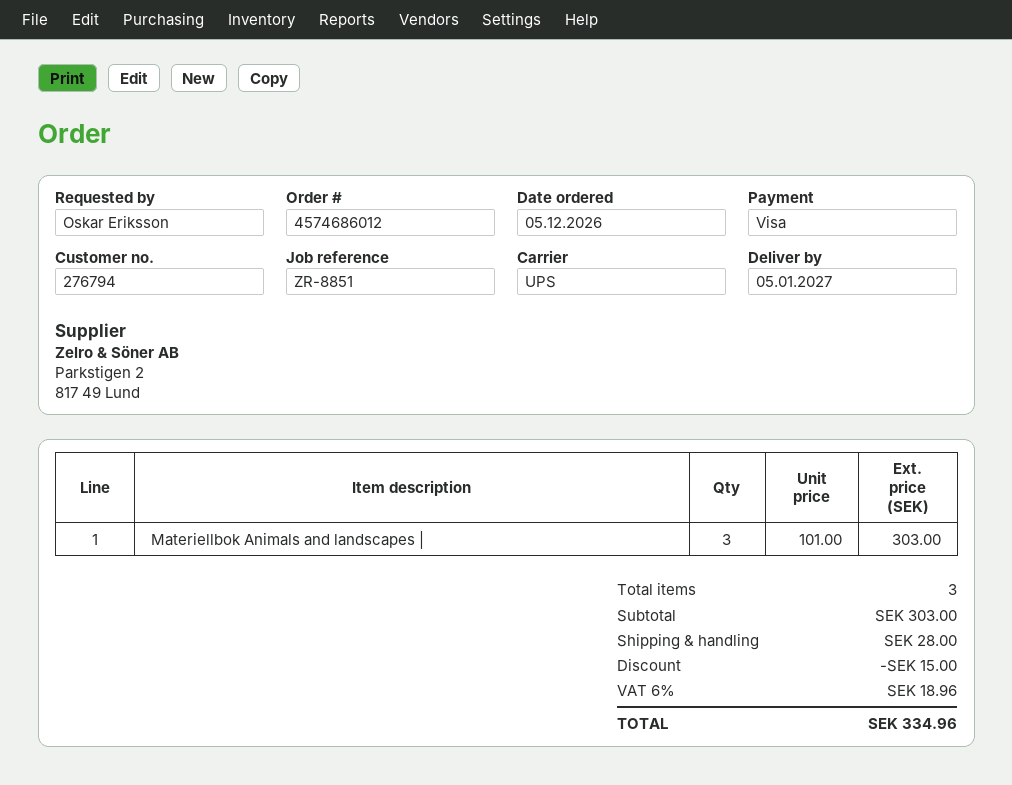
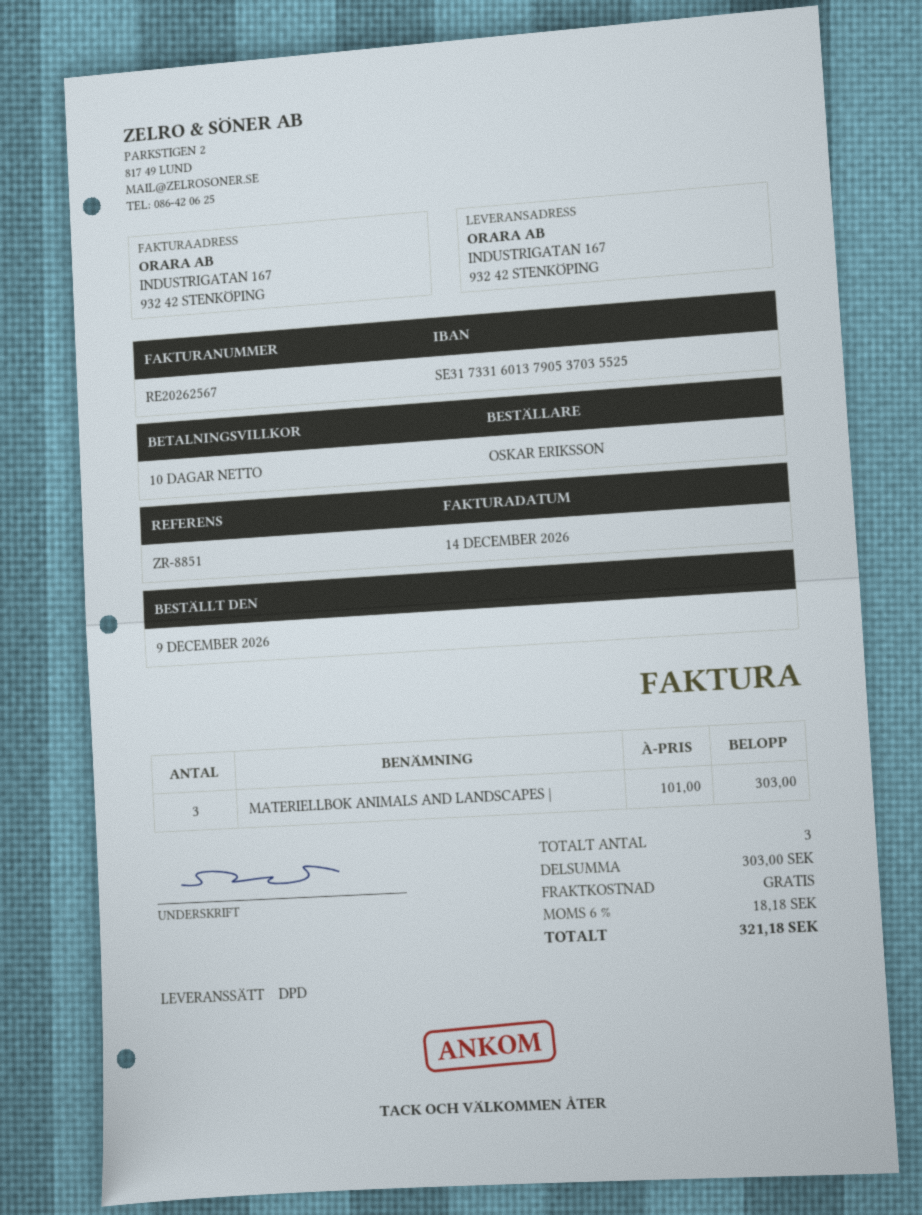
order date: 2026-12-05 -> 2026-12-09
shipping method: UPS -> DPD
discount: 15.00 -> none
shipping: 28.00 -> 0.00
tax: 6% = 18.96 -> 6% = 18.18
total: 334.96 -> 321.18

